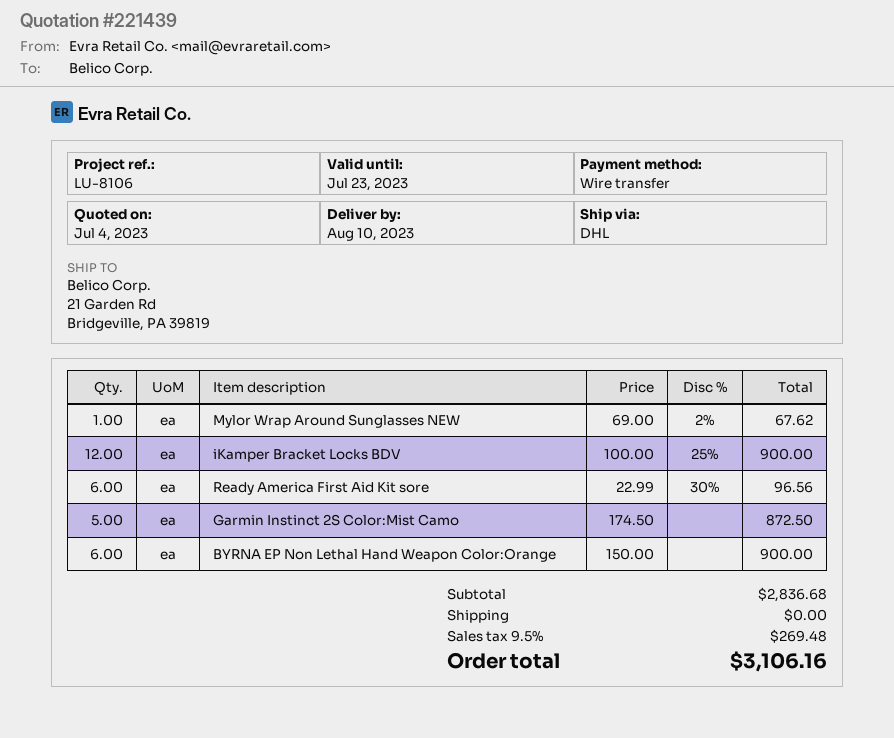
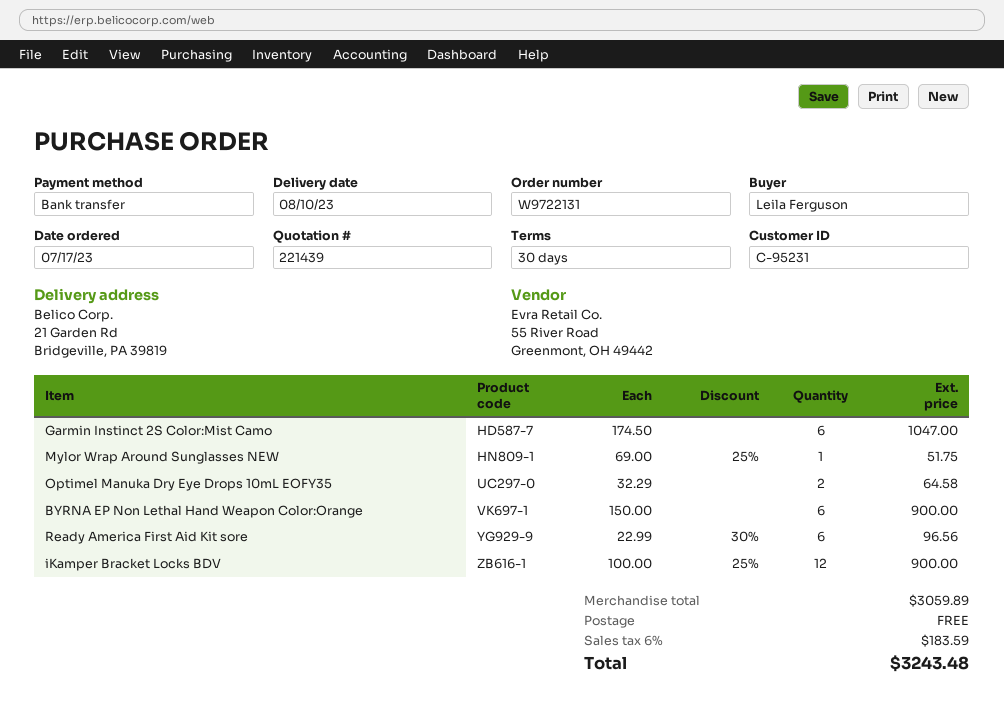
Mylor Wrap Around Sunglasses NEW: 1 x 69.00 - 2% = 67.62 -> 1 x 69.00 - 25% = 51.75
Garmin Instinct 2S Color:Mist Camo: 5 x 174.50 = 872.50 -> 6 x 174.50 = 1047.00
Optimel Manuka Dry Eye Drops 10mL EOFY35: none -> 2 x 32.29 = 64.58
subtotal: 2836.68 -> 3059.89
tax: 9.5% = 269.48 -> 6% = 183.59
total: 3106.16 -> 3243.48

